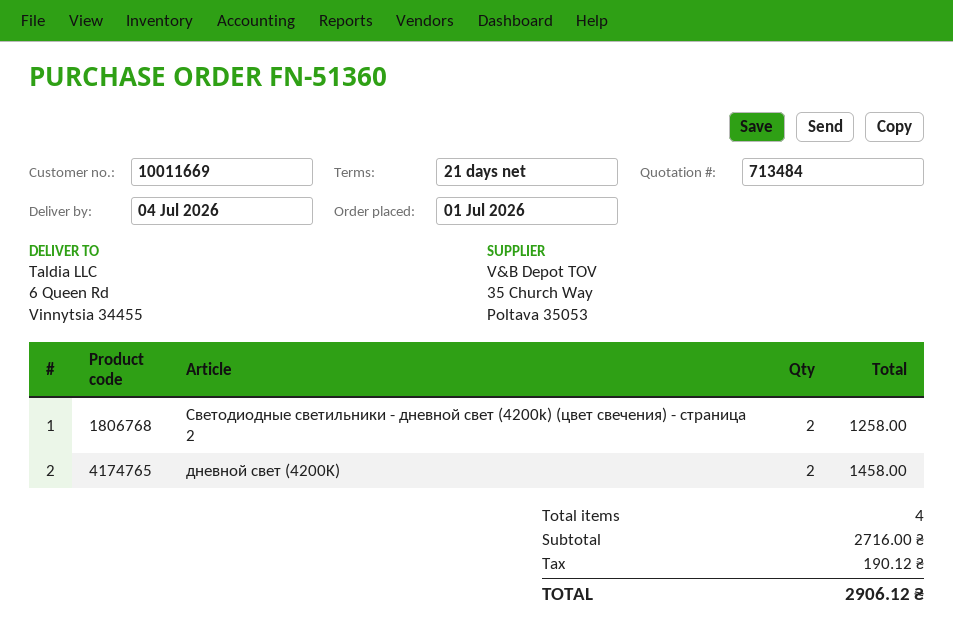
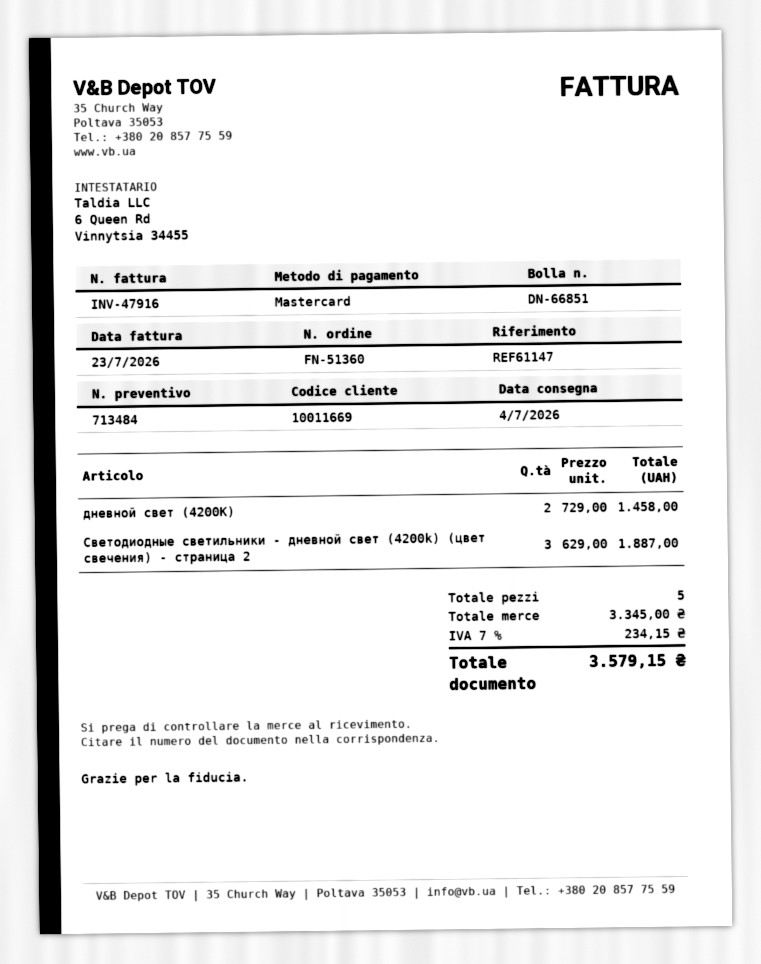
Светодиодные светильники - дневной свет (4200k) (цвет свечения) - страница 2: 2 for 1258.00 -> 3 for 1887.00
total quantity: 4 -> 5
subtotal: 2716.00 -> 3345.00
tax: 190.12 -> 234.15
total: 2906.12 -> 3579.15

